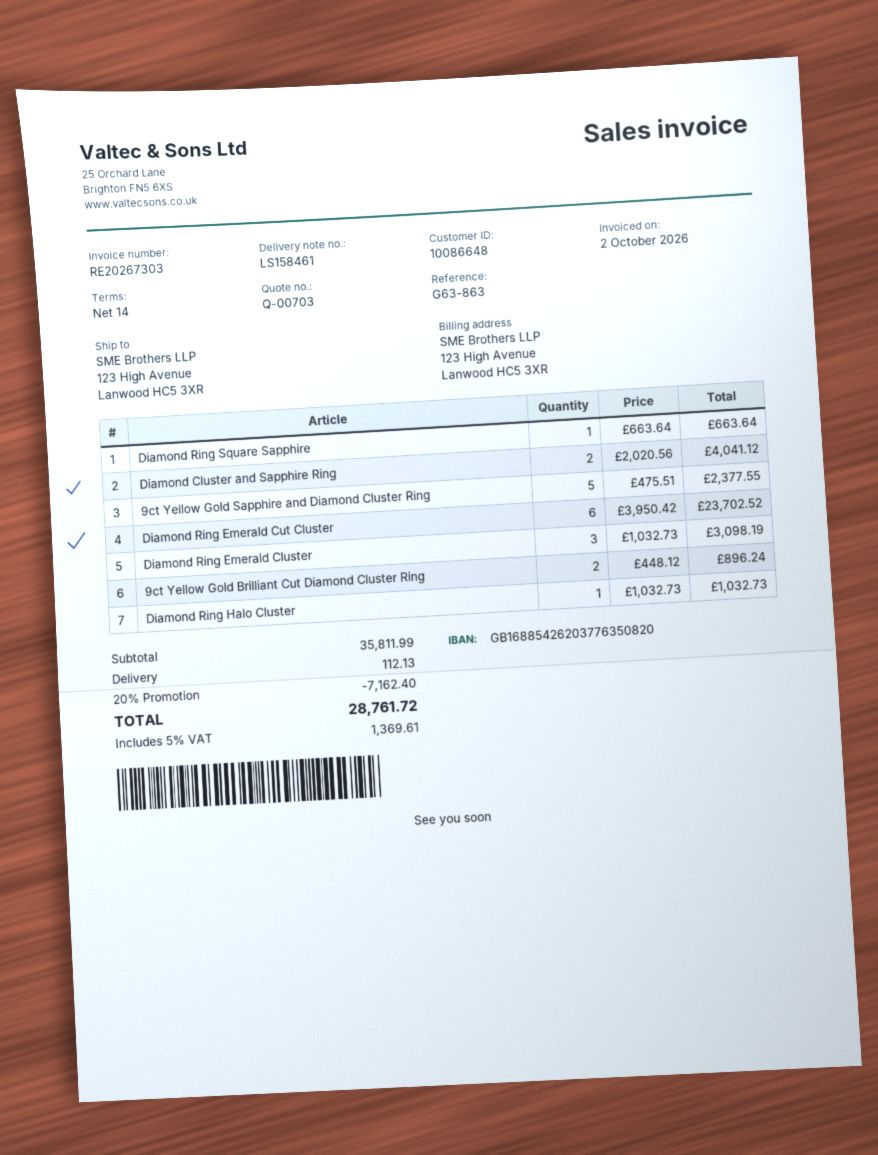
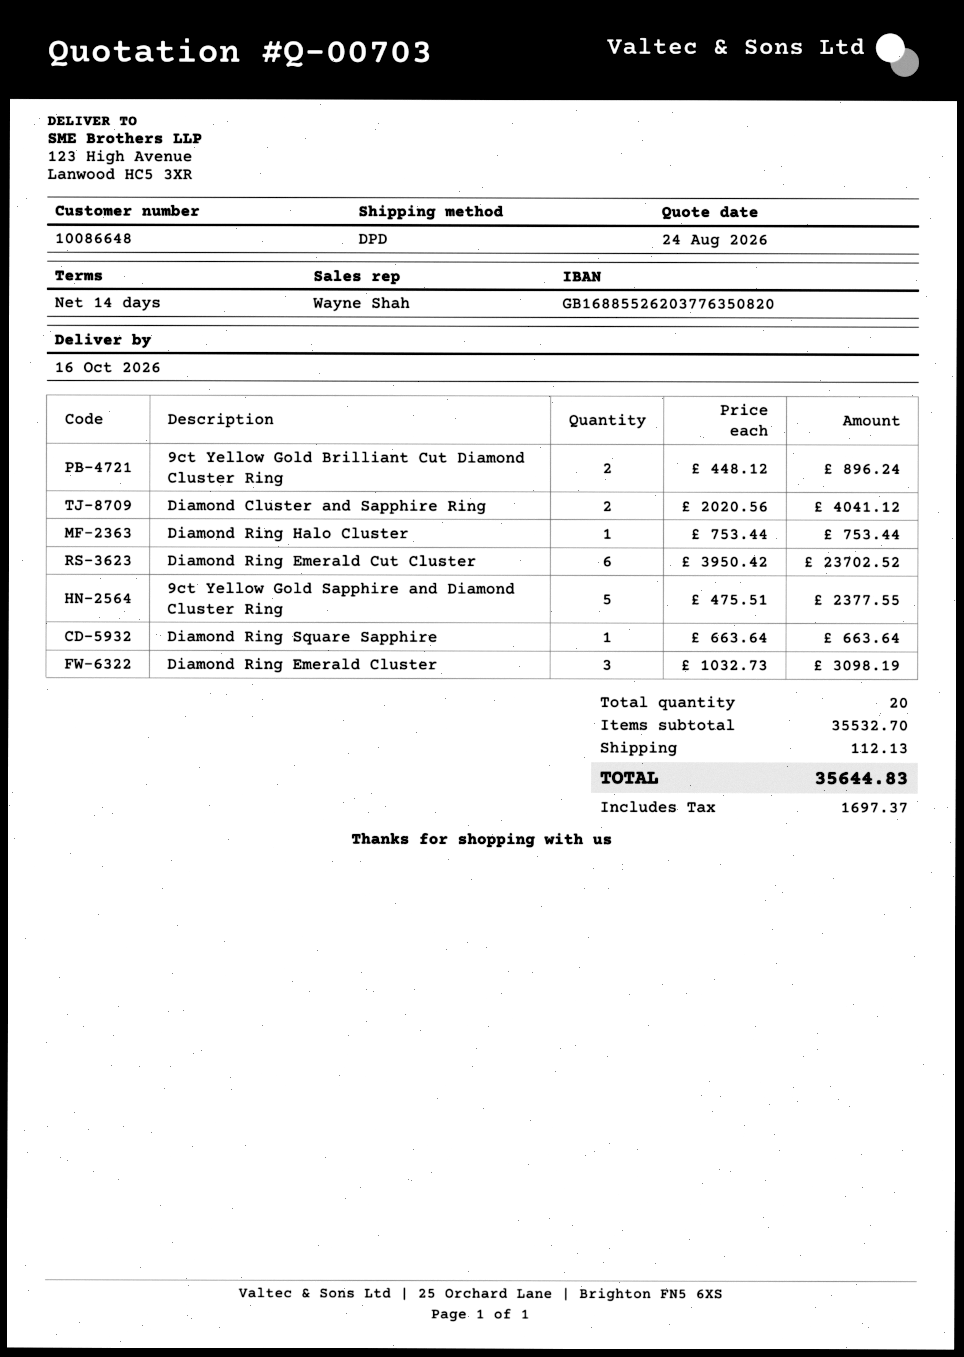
bank account: GB16885426203776350820 -> GB16885526203776350820
Diamond Ring Halo Cluster: 1 x 1032.73 = 1032.73 -> 1 x 753.44 = 753.44
subtotal: 35811.99 -> 35532.70
discount: 20% = 7162.40 -> none
tax: 1369.61 -> 1697.37
total: 28761.72 -> 35644.83

